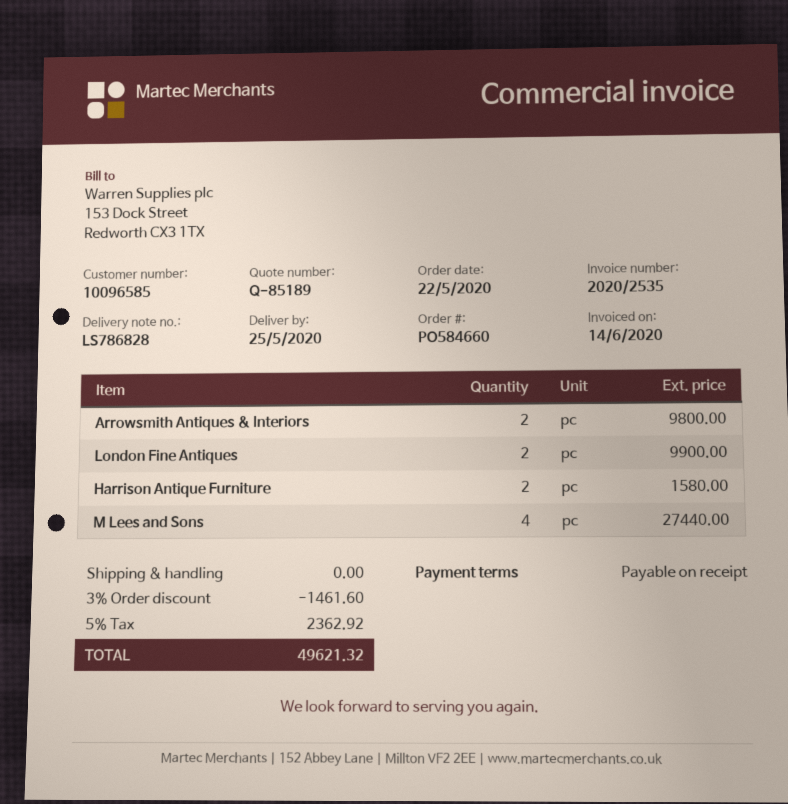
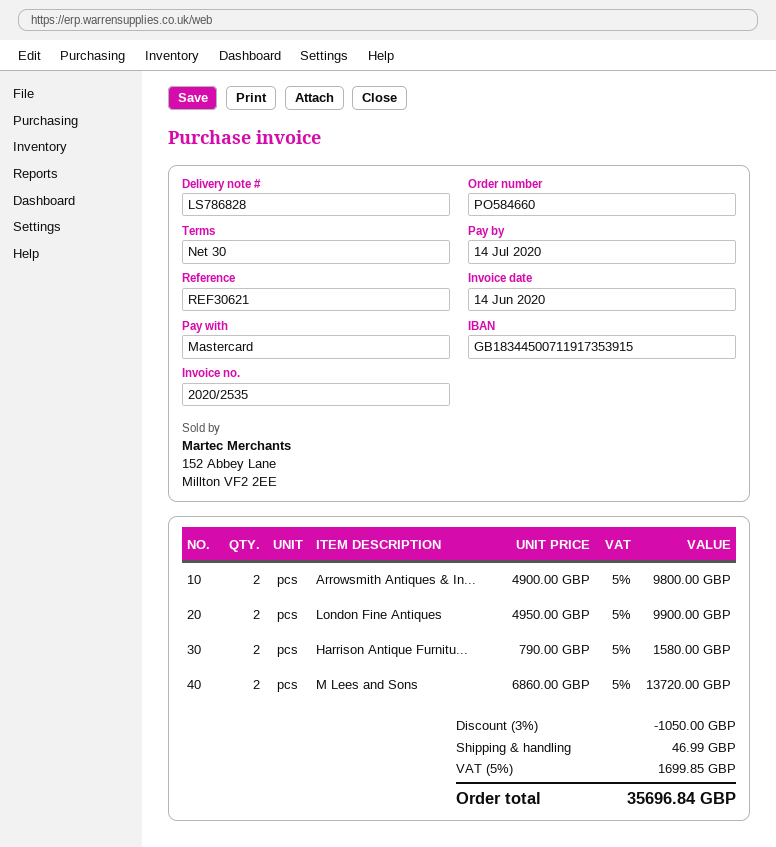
payment terms: on receipt -> 30 days
M Lees and Sons: 4 for 27440.00 -> 2 for 13720.00
discount: 3% = 1461.60 -> 3% = 1050.00
shipping: 0.00 -> 46.99
tax: 5% = 2362.92 -> 5% = 1699.85
total: 49621.32 -> 35696.84

